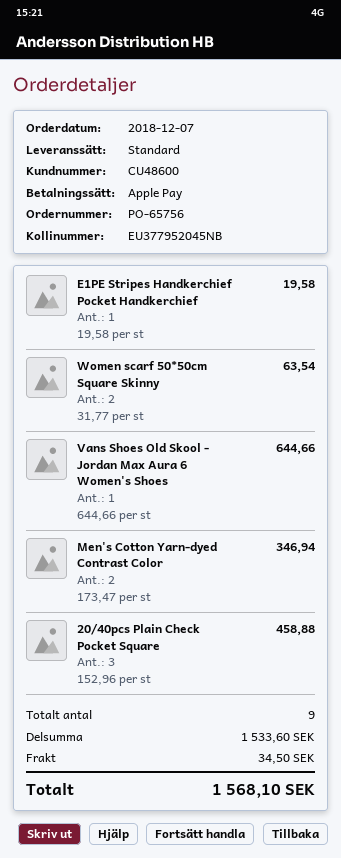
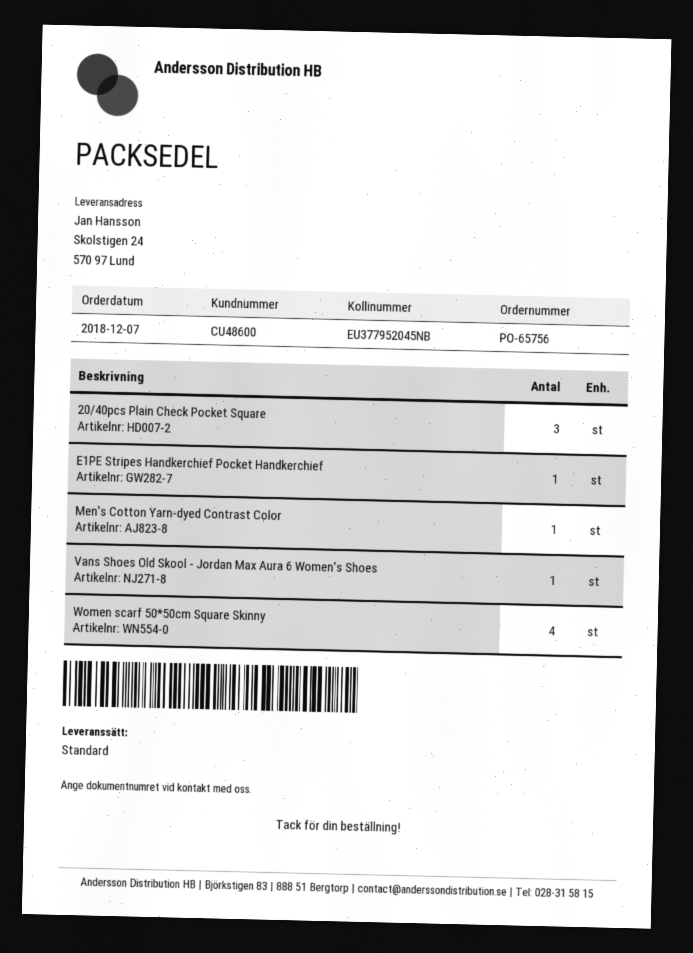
Women scarf 50*50cm Square Skinny: 2 -> 4
Men's Cotton Yarn-dyed Contrast Color: 2 -> 1

